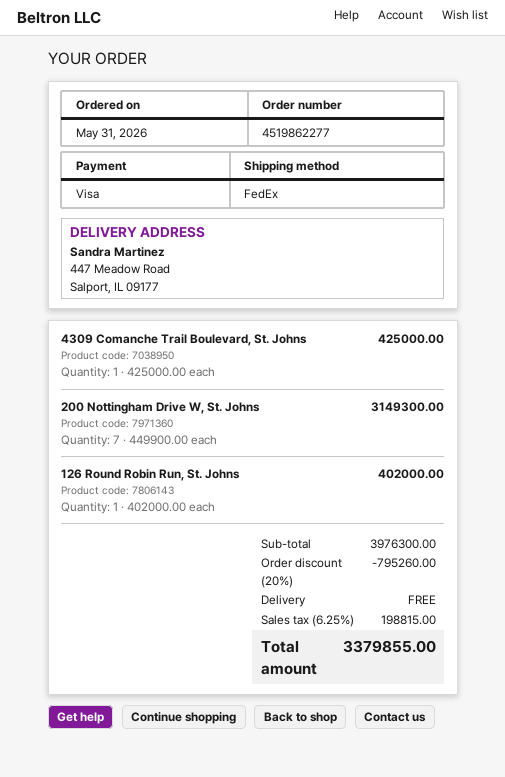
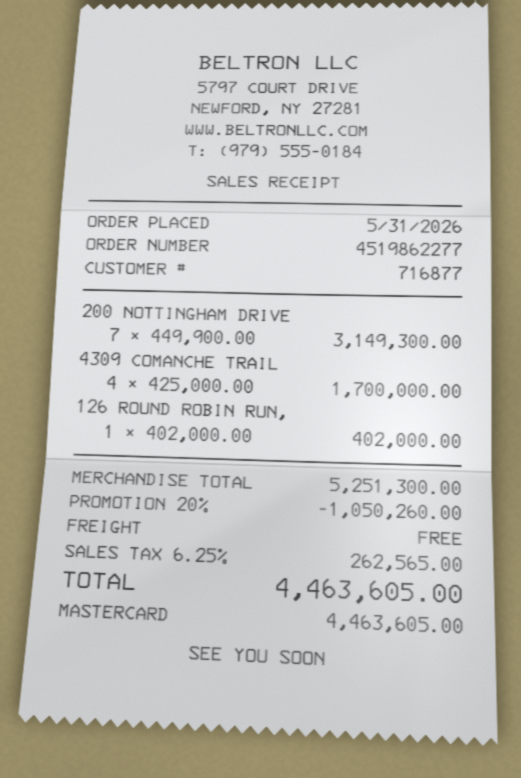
payment method: Visa -> Mastercard
4309 Comanche Trail Boulevard, St. Johns: 1 x 425000.00 = 425000.00 -> 4 x 425000.00 = 1700000.00
subtotal: 3976300.00 -> 5251300.00
discount: 20% = 795260.00 -> 20% = 1050260.00
tax: 6.25% = 198815.00 -> 6.25% = 262565.00
total: 3379855.00 -> 4463605.00

